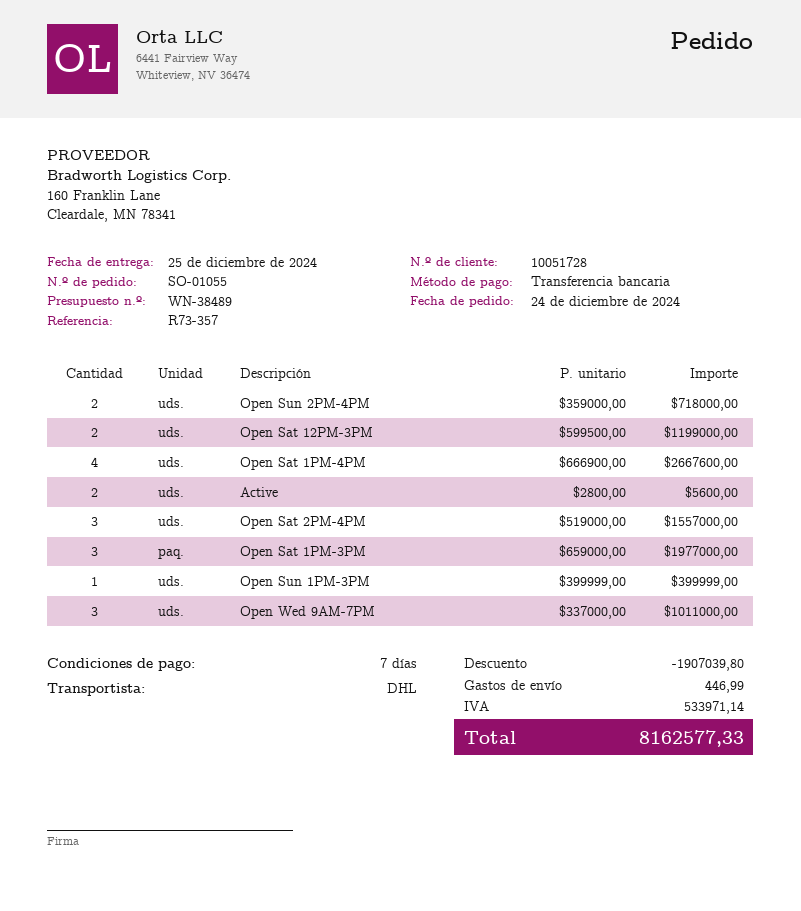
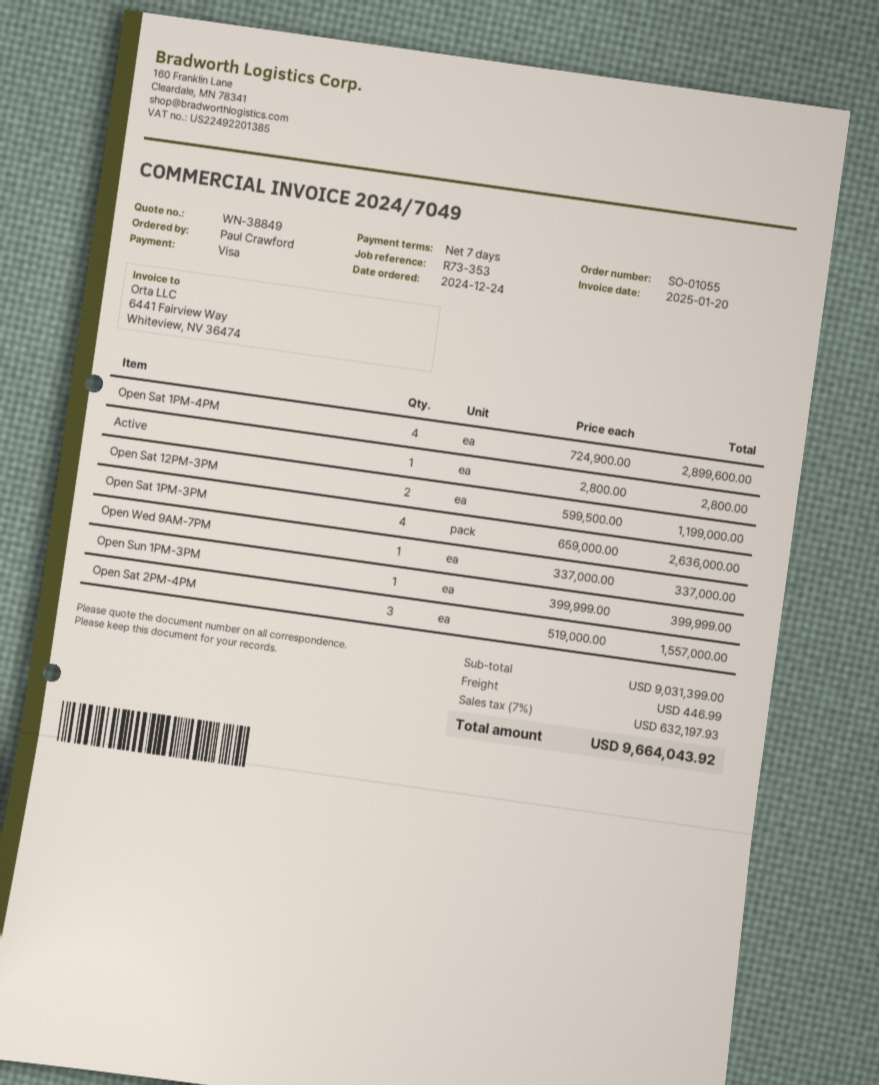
quote number: WN-38489 -> WN-38849
reference: R73-357 -> R73-353
payment method: bank transfer -> Visa
Open Sun 2PM-4PM: 2 x 359000.00 = 718000.00 -> none
Open Sat 1PM-4PM: 4 x 666900.00 = 2667600.00 -> 4 x 724900.00 = 2899600.00
Active: 2 x 2800.00 = 5600.00 -> 1 x 2800.00 = 2800.00
Open Sat 1PM-3PM: 3 x 659000.00 = 1977000.00 -> 4 x 659000.00 = 2636000.00
Open Wed 9AM-7PM: 3 x 337000.00 = 1011000.00 -> 1 x 337000.00 = 337000.00
discount: 1907039.80 -> none
tax: 533971.14 -> 632197.93
total: 8162577.33 -> 9664043.92

